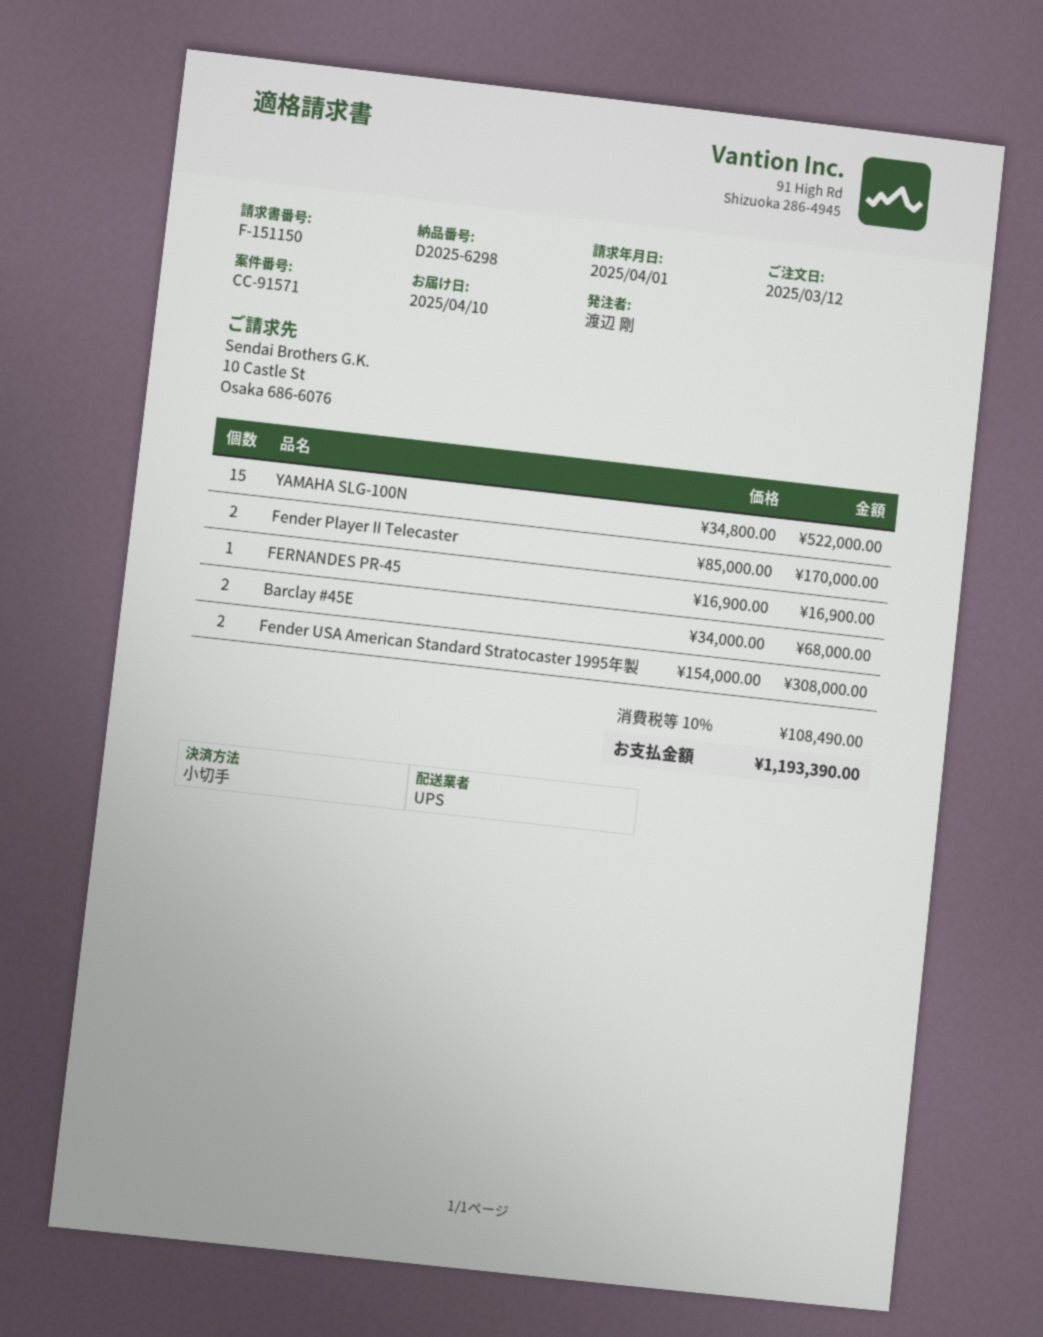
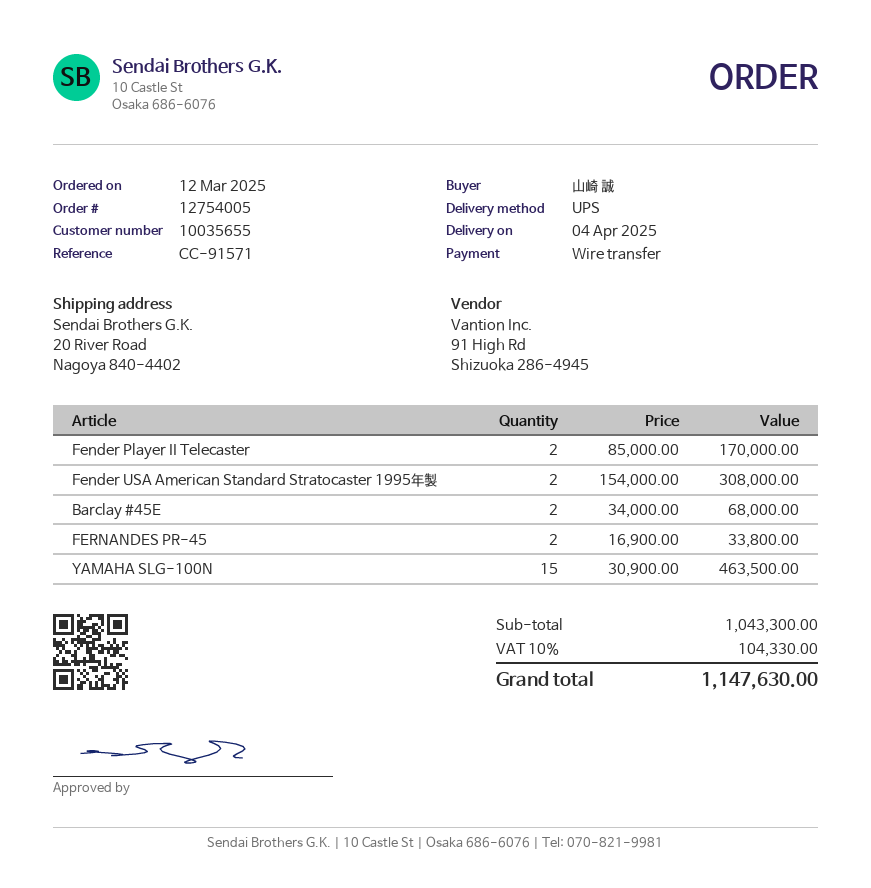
delivery date: 2025-04-10 -> 2025-04-04
ordered by: 渡辺 剛 -> 山崎 誠
payment method: cheque -> bank transfer
YAMAHA SLG-100N: 15 x 34800.00 = 522000.00 -> 15 x 30900.00 = 463500.00
FERNANDES PR-45: 1 x 16900.00 = 16900.00 -> 2 x 16900.00 = 33800.00
tax: 10% = 108490.00 -> 10% = 104330.00
total: 1193390.00 -> 1147630.00

